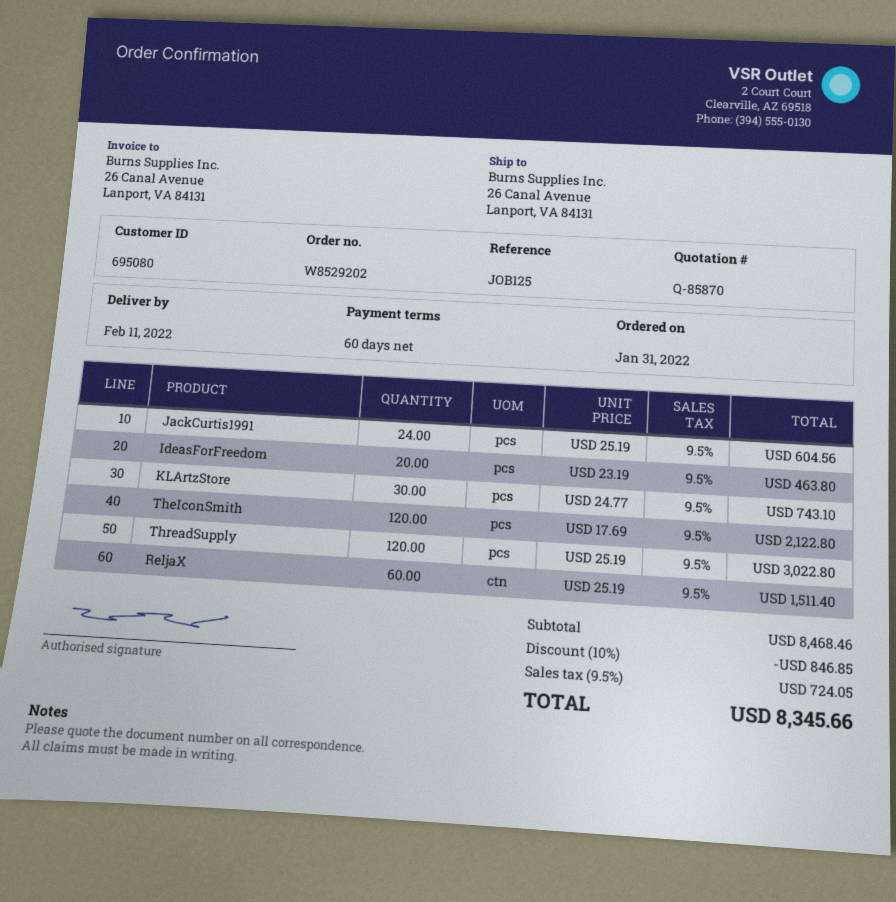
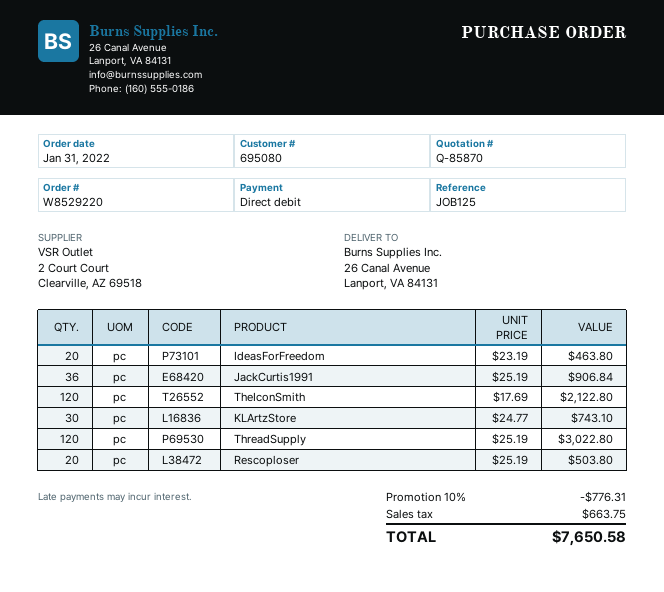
order number: W8529202 -> W8529220
JackCurtis1991: 24 x 25.19 = 604.56 -> 36 x 25.19 = 906.84
ReljaX: 60 x 25.19 = 1511.40 -> none
Rescoploser: none -> 20 x 25.19 = 503.80
discount: 10% = 846.85 -> 10% = 776.31
tax: 724.05 -> 663.75
total: 8345.66 -> 7650.58

